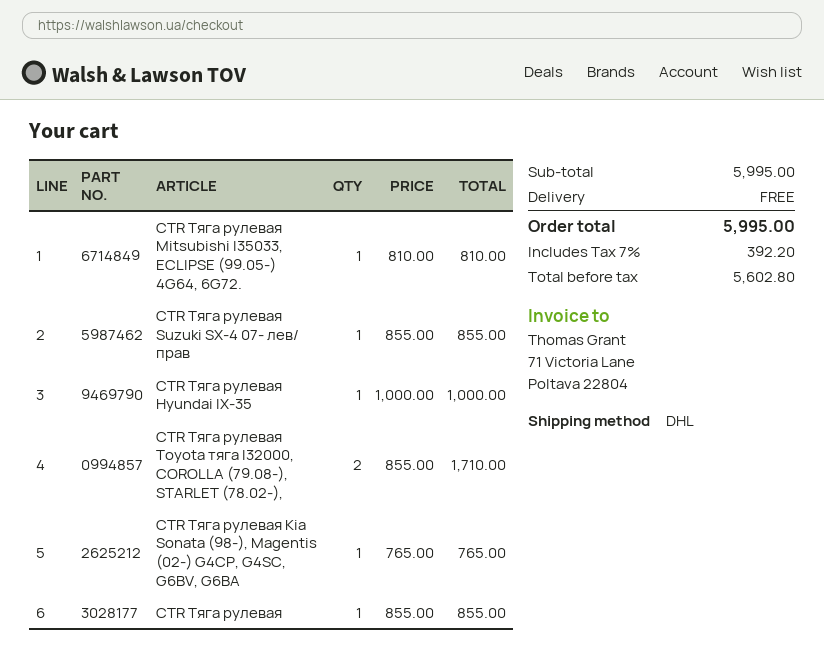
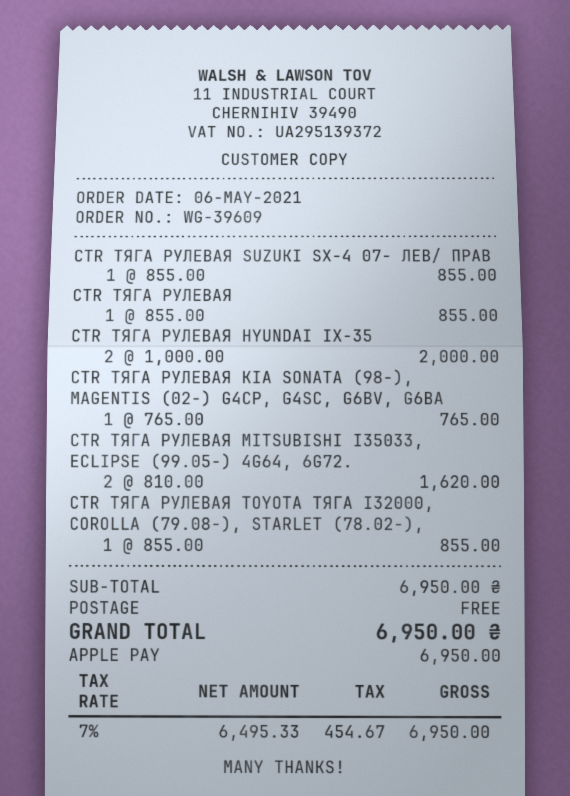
CTR Тяга рулевая Mitsubishi I35033, ECLIPSE (99.05-) 4G64, 6G72.: 1 x 810.00 = 810.00 -> 2 x 810.00 = 1620.00
CTR Тяга рулевая Hyundai IX-35: 1 x 1000.00 = 1000.00 -> 2 x 1000.00 = 2000.00
CTR Тяга рулевая Toyota тяга I32000, COROLLA (79.08-), STARLET (78.02-),: 2 x 855.00 = 1710.00 -> 1 x 855.00 = 855.00
subtotal: 5995.00 -> 6950.00
net: 5602.80 -> 6495.33
tax: 7% = 392.20 -> 7% = 454.67
total: 5995.00 -> 6950.00

